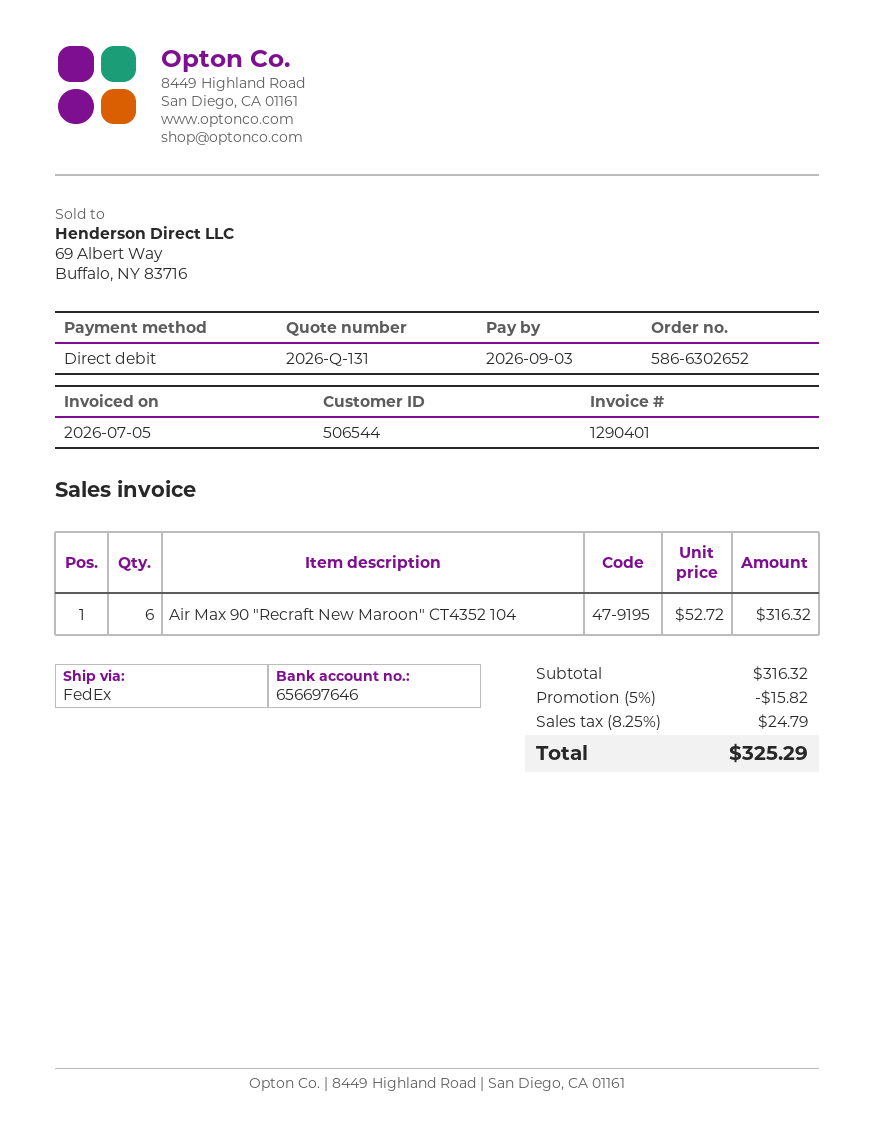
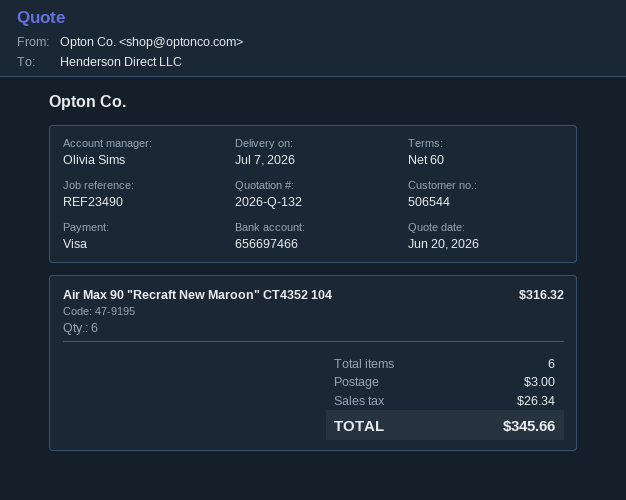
quote number: 2026-Q-131 -> 2026-Q-132
payment method: direct debit -> Visa
bank account: 656697646 -> 656697466
discount: 5% = 15.82 -> none
shipping: none -> 3.00
tax: 24.79 -> 26.34
total: 325.29 -> 345.66

